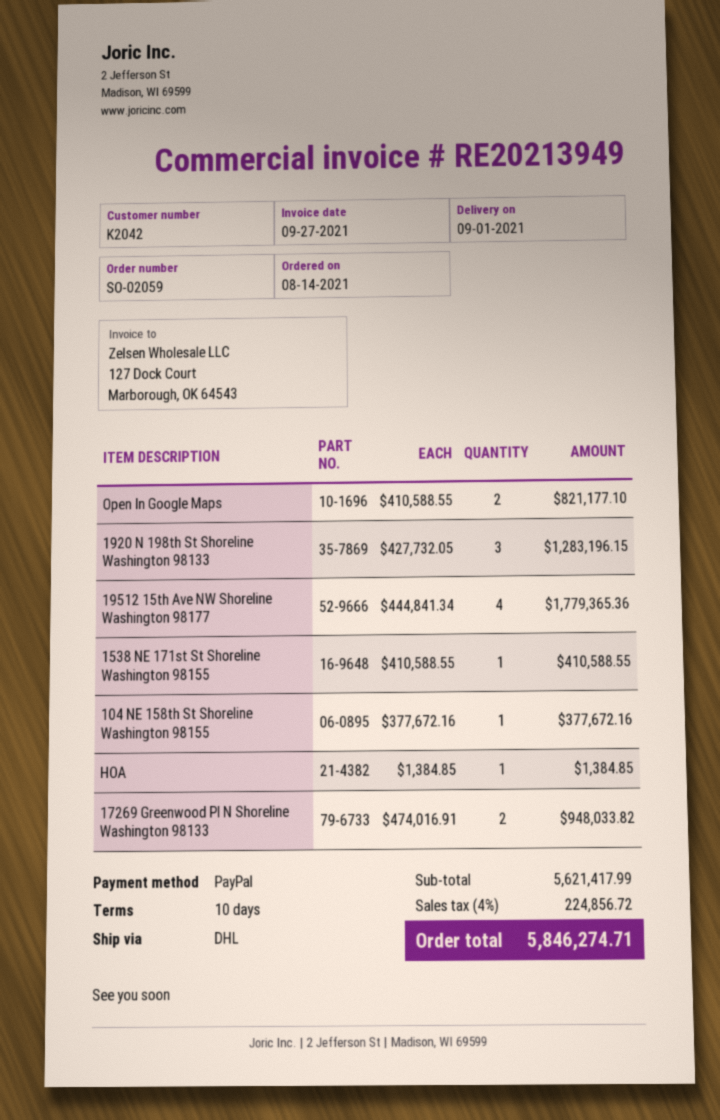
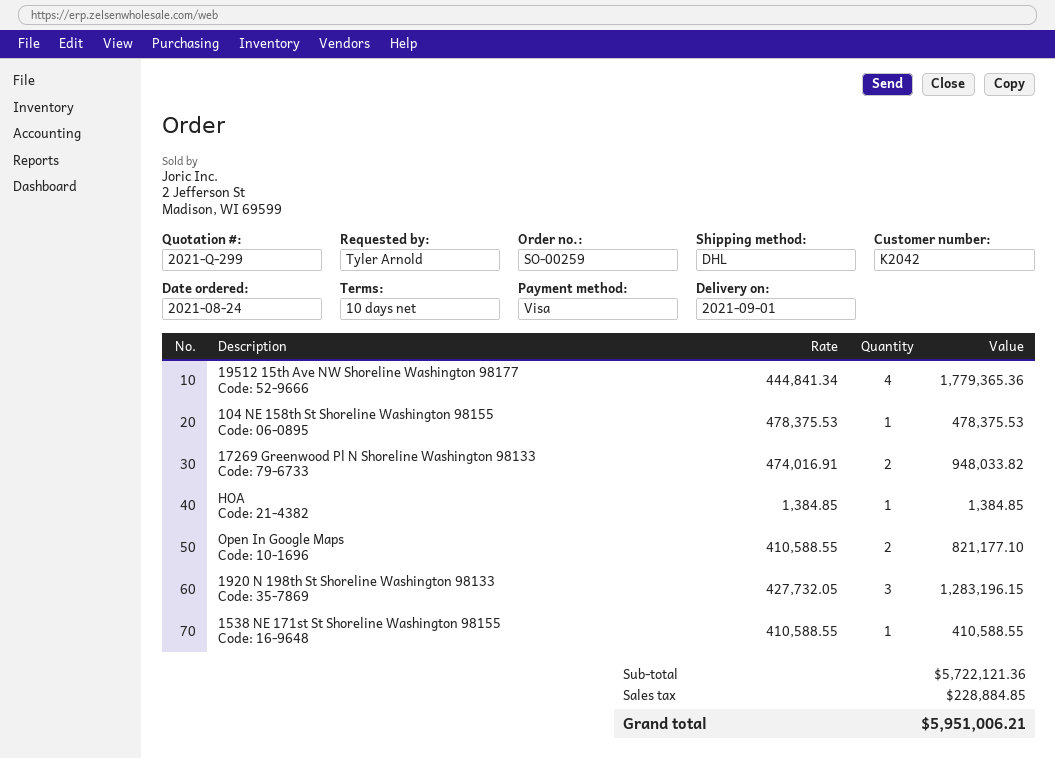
order number: SO-02059 -> SO-00259
order date: 2021-08-14 -> 2021-08-24
payment method: PayPal -> Visa
104 NE 158th St Shoreline Washington 98155: 1 x 377672.16 = 377672.16 -> 1 x 478375.53 = 478375.53
subtotal: 5621417.99 -> 5722121.36
tax: 224856.72 -> 228884.85
total: 5846274.71 -> 5951006.21

